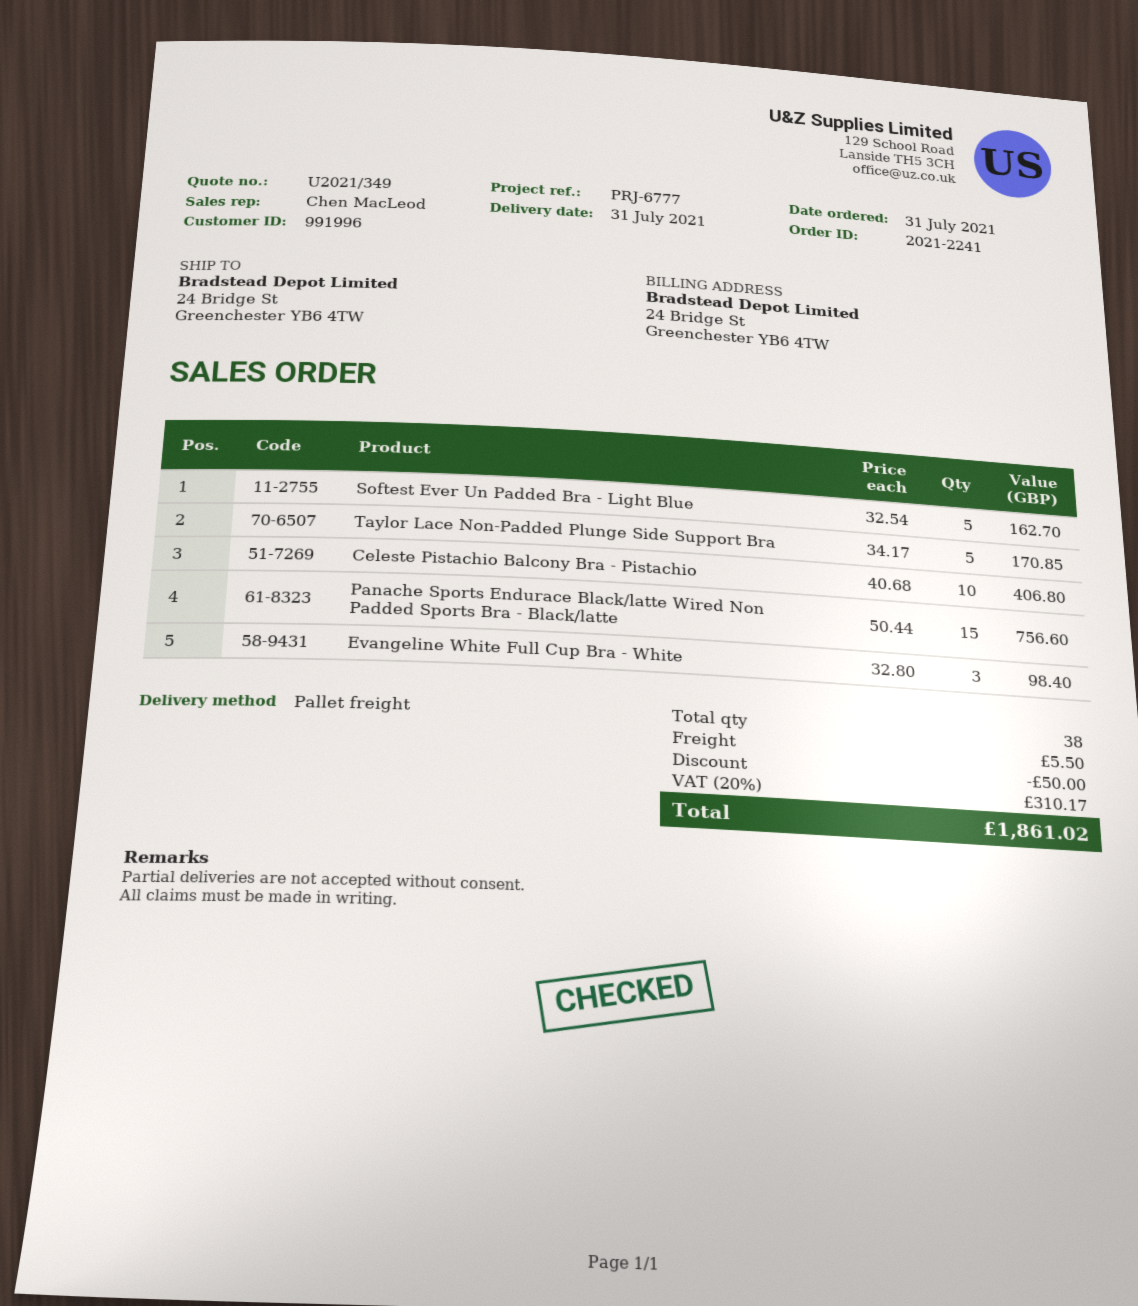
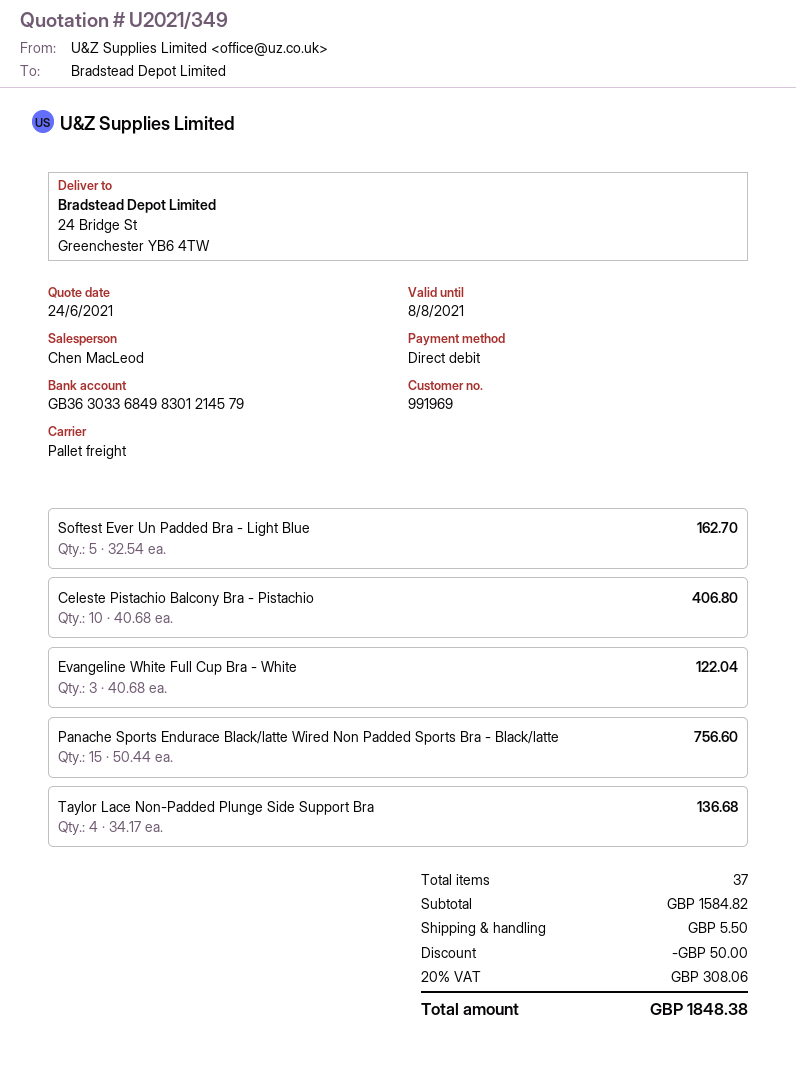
customer number: 991996 -> 991969
Taylor Lace Non-Padded Plunge Side Support Bra: 5 x 34.17 = 170.85 -> 4 x 34.17 = 136.68
Evangeline White Full Cup Bra - White: 3 x 32.80 = 98.40 -> 3 x 40.68 = 122.04
total quantity: 38 -> 37
tax: 20% = 310.17 -> 20% = 308.06
total: 1861.02 -> 1848.38

